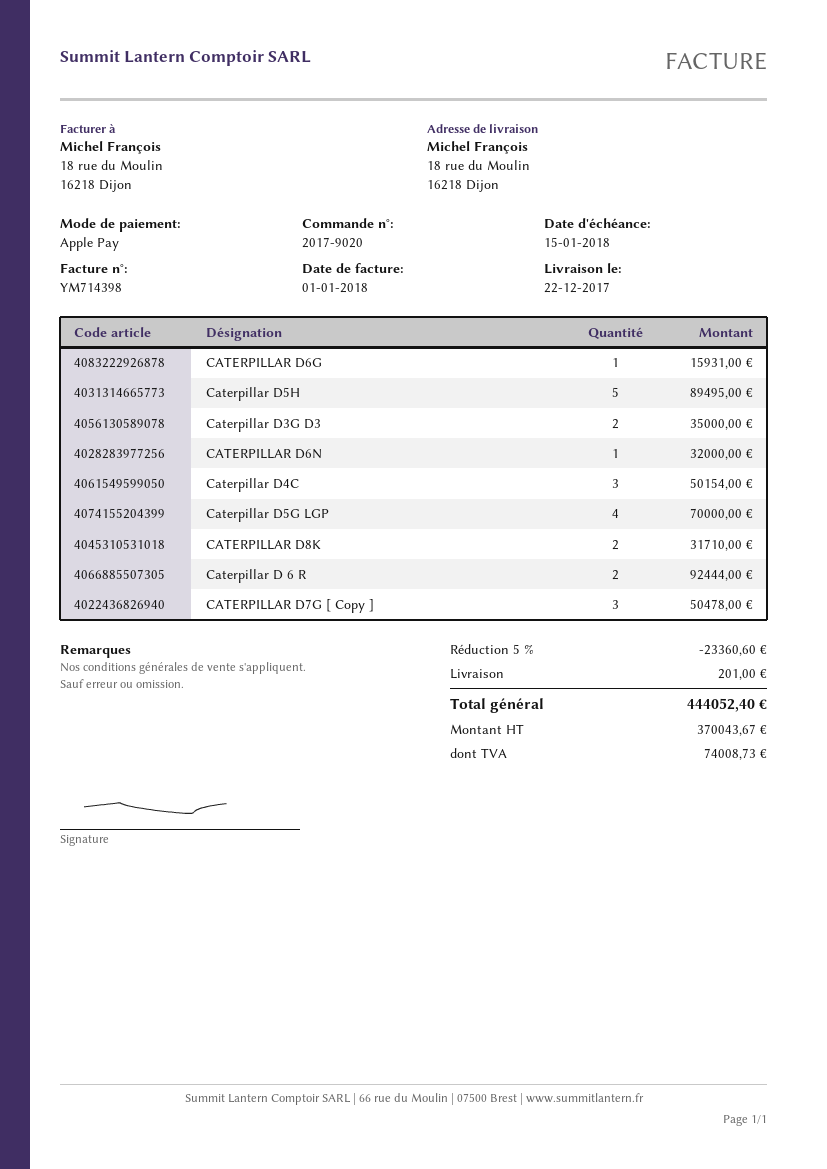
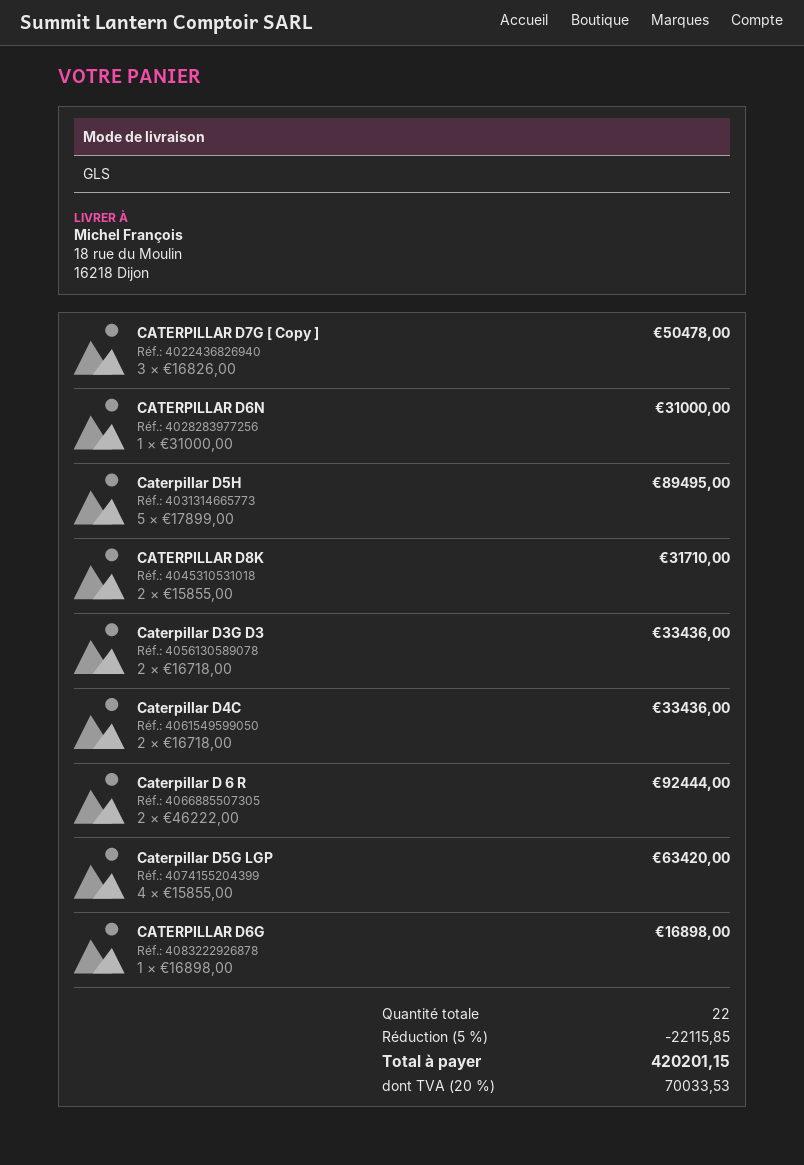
CATERPILLAR D6G: 1 for 15931.00 -> 1 for 16898.00
Caterpillar D3G D3: 2 for 35000.00 -> 2 for 33436.00
CATERPILLAR D6N: 1 for 32000.00 -> 1 for 31000.00
Caterpillar D4C: 3 for 50154.00 -> 2 for 33436.00
Caterpillar D5G LGP: 4 for 70000.00 -> 4 for 63420.00
discount: 5% = 23360.60 -> 5% = 22115.85
shipping: 201.00 -> none
tax: 74008.73 -> 70033.53
total: 444052.40 -> 420201.15

